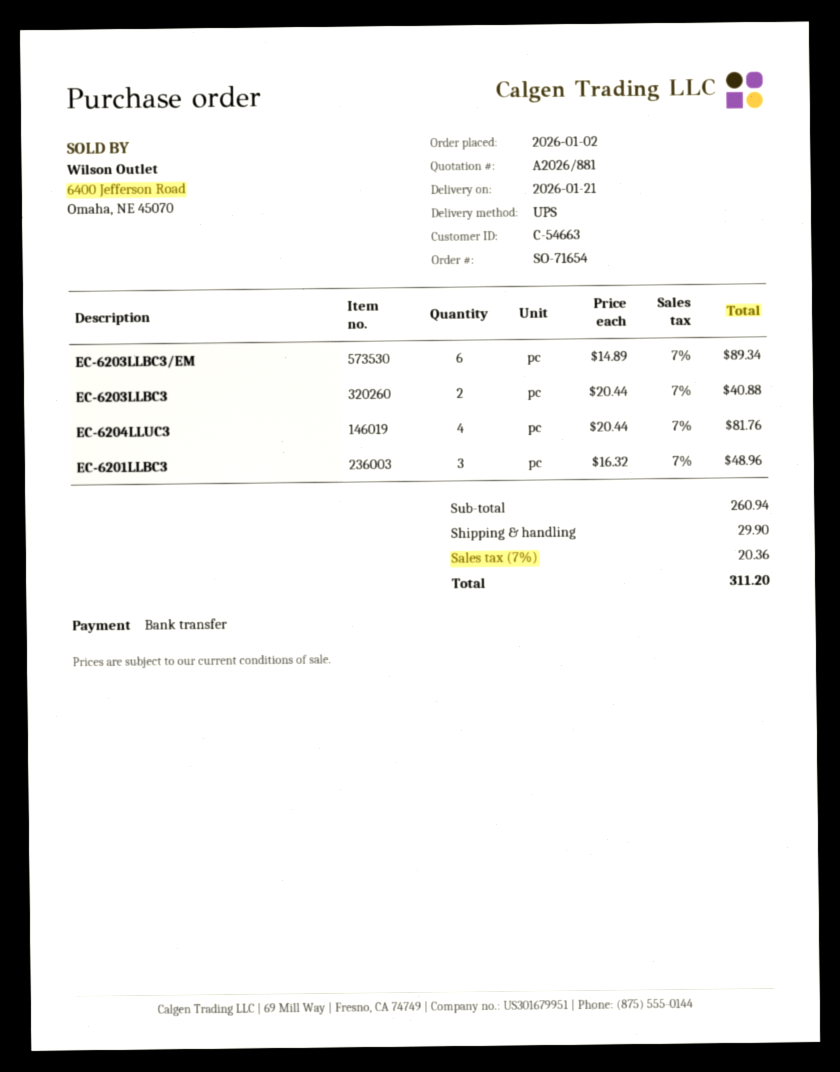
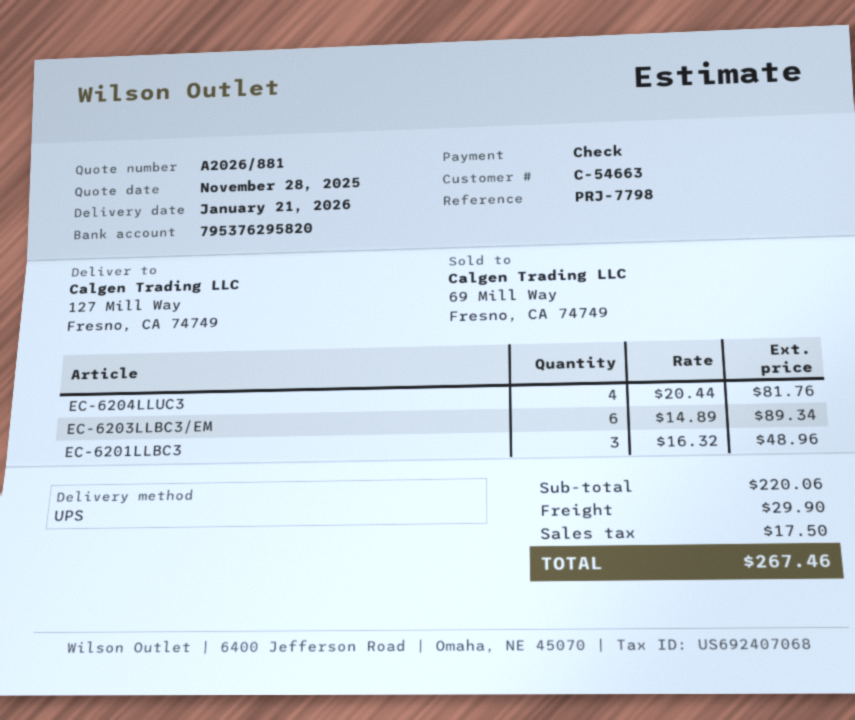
payment method: bank transfer -> cheque
EC-6203LLBC3: 2 x 20.44 = 40.88 -> none
subtotal: 260.94 -> 220.06
tax: 20.36 -> 17.50
total: 311.20 -> 267.46

